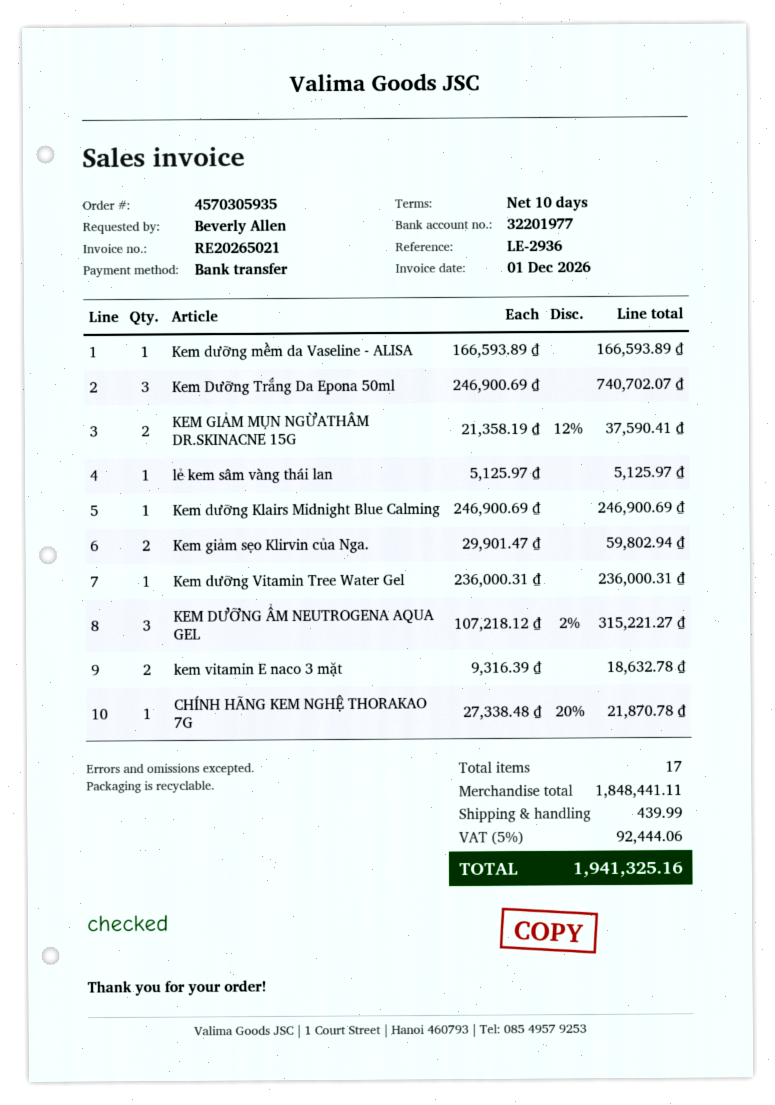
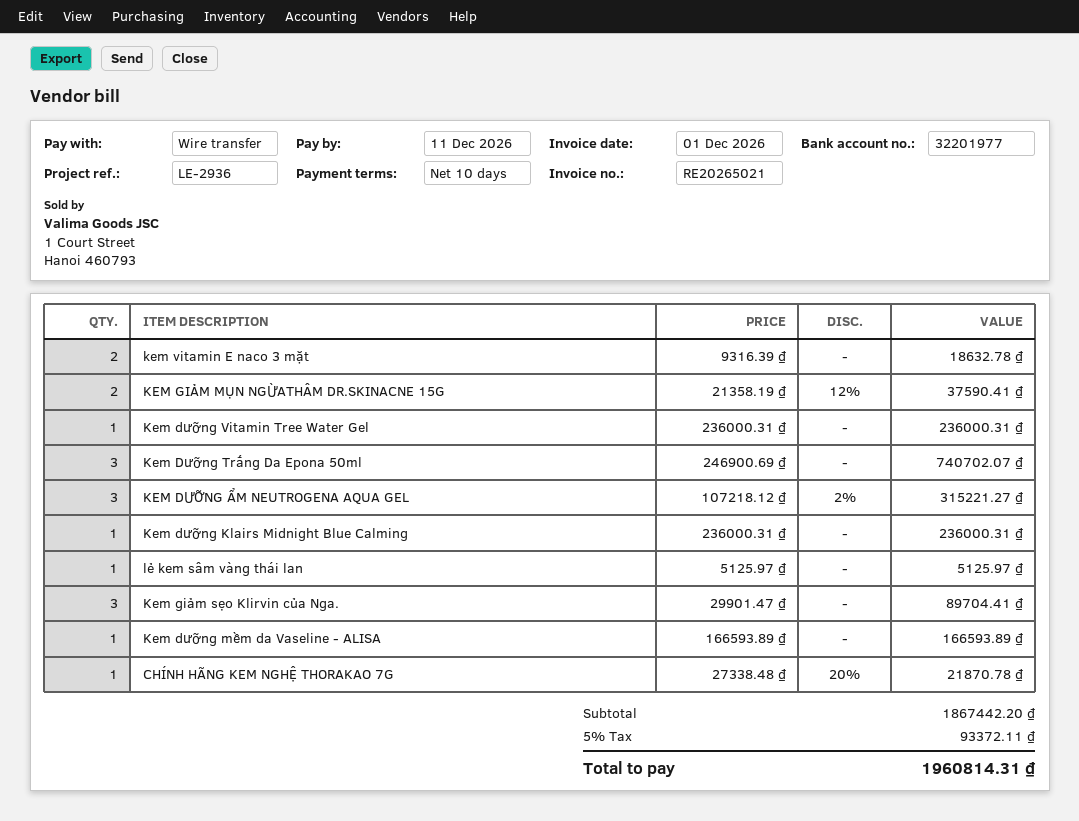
Kem dưỡng Klairs Midnight Blue Calming: 1 x 246900.69 = 246900.69 -> 1 x 236000.31 = 236000.31
Kem giảm sẹo Klirvin của Nga.: 2 x 29901.47 = 59802.94 -> 3 x 29901.47 = 89704.41
subtotal: 1848441.11 -> 1867442.20
shipping: 439.99 -> none
tax: 5% = 92444.06 -> 5% = 93372.11
total: 1941325.16 -> 1960814.31

